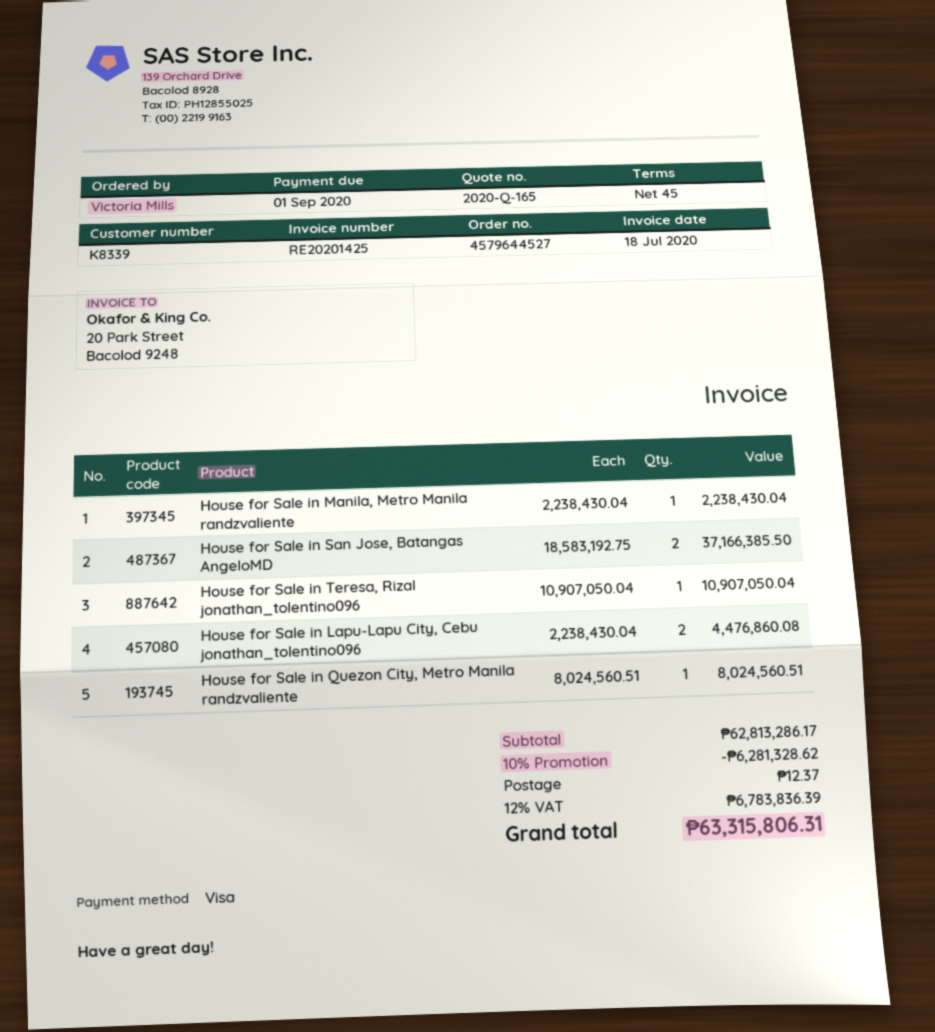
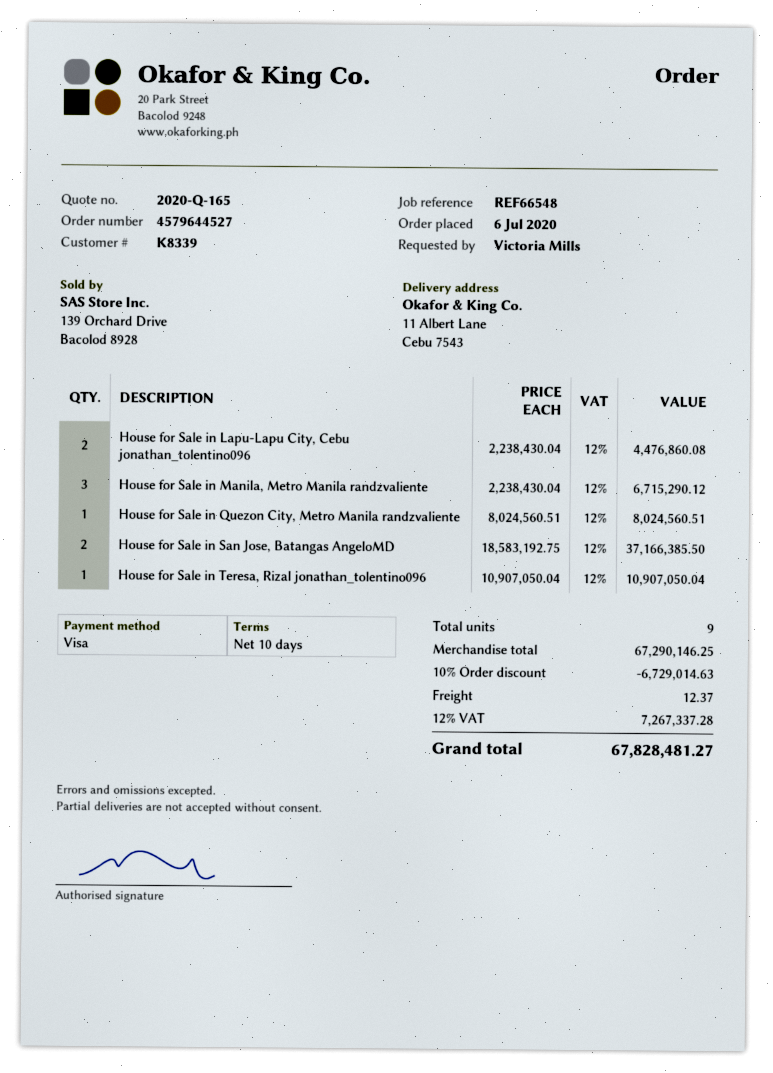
payment terms: 45 days -> 10 days
House for Sale in Manila, Metro Manila randzvaliente: 1 x 2238430.04 = 2238430.04 -> 3 x 2238430.04 = 6715290.12
subtotal: 62813286.17 -> 67290146.25
discount: 10% = 6281328.62 -> 10% = 6729014.63
tax: 12% = 6783836.39 -> 12% = 7267337.28
total: 63315806.31 -> 67828481.27

